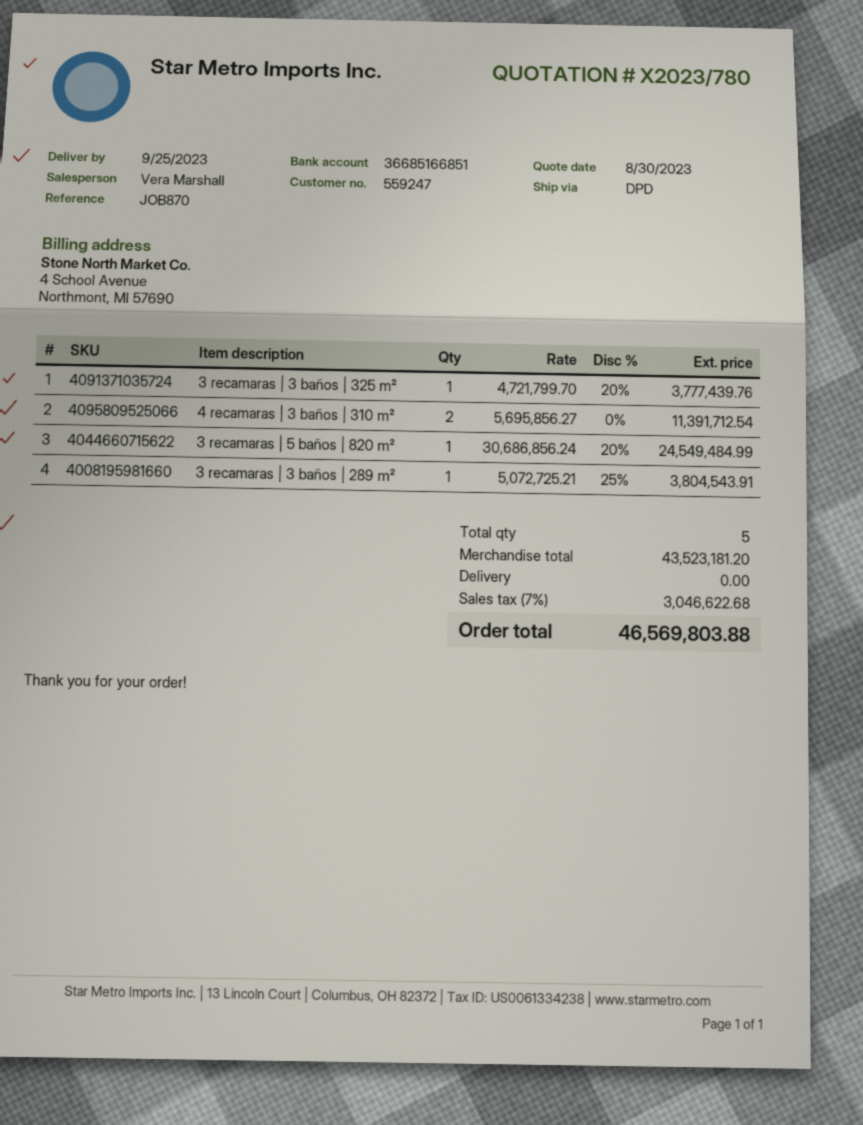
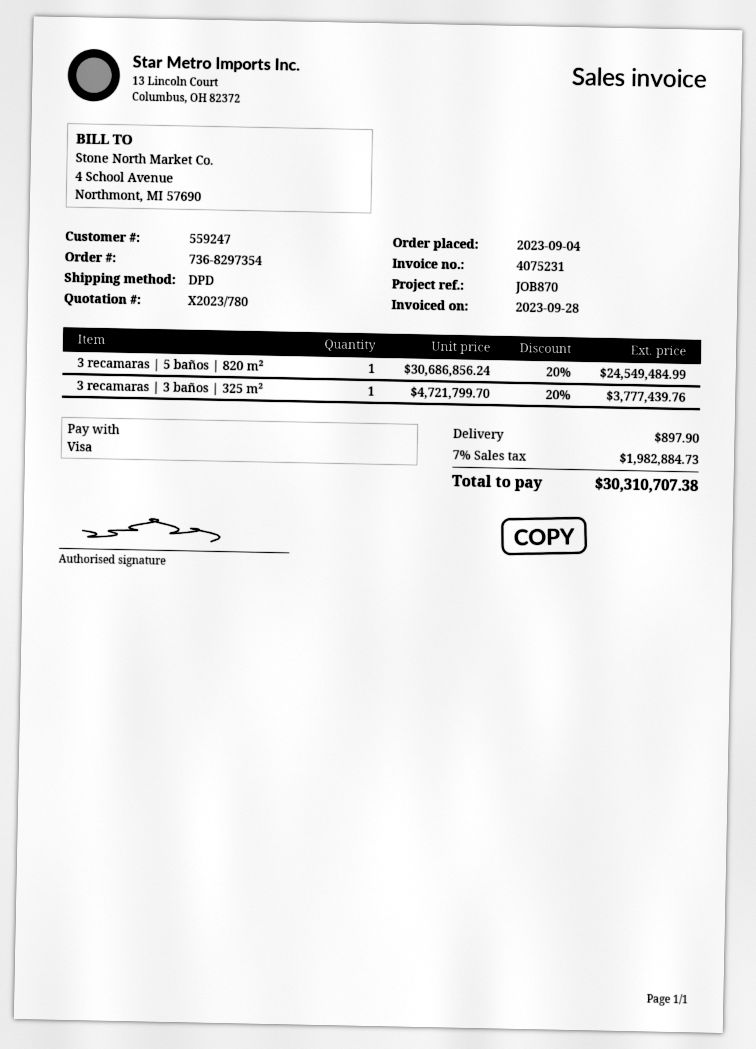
4 recamaras | 3 baños | 310 m²: 2 x 5695856.27 = 11391712.54 -> none
3 recamaras | 3 baños | 289 m²: 1 x 5072725.21 - 25% = 3804543.91 -> none
shipping: 0.00 -> 897.90
tax: 7% = 3046622.68 -> 7% = 1982884.73
total: 46569803.88 -> 30310707.38

